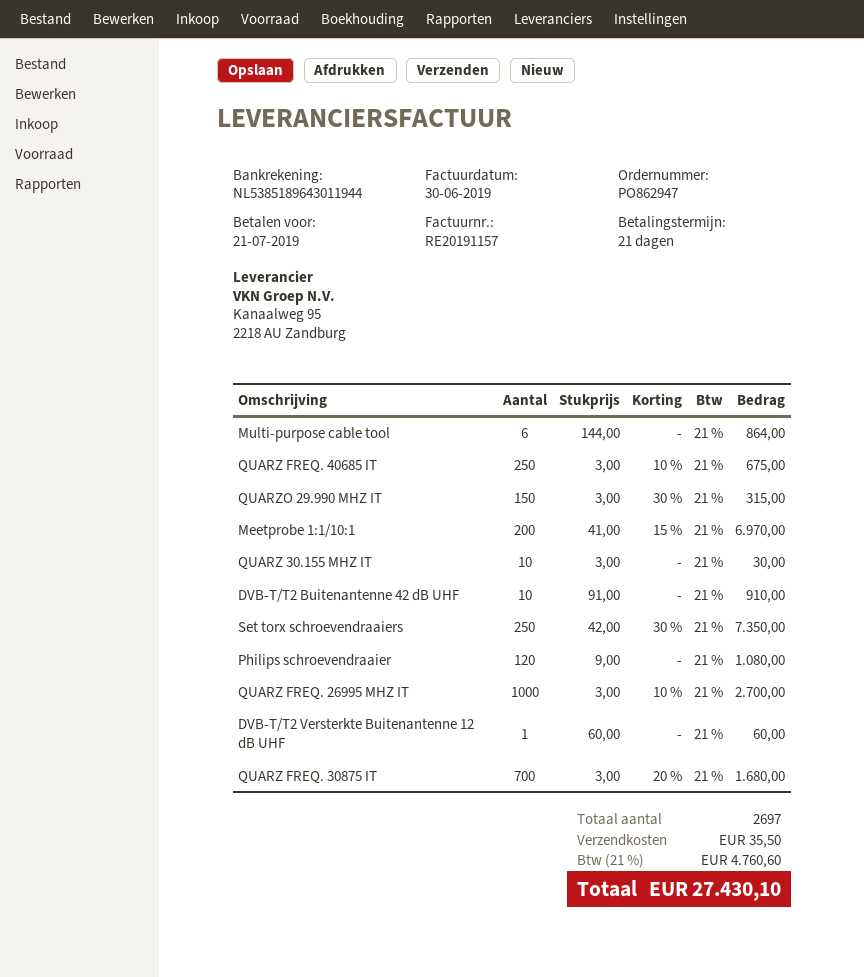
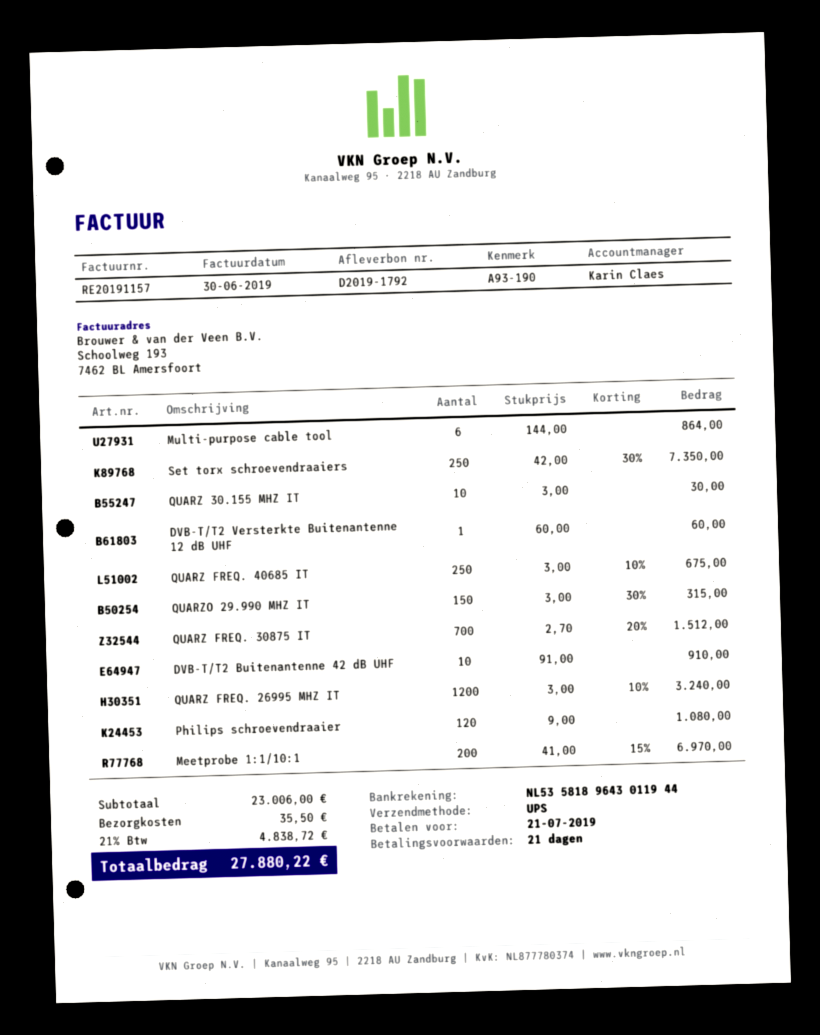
bank account: NL5385189643011944 -> NL5358189643011944
QUARZ FREQ. 26995 MHZ IT: 1000 x 3.00 - 10% = 2700.00 -> 1200 x 3.00 - 10% = 3240.00
QUARZ FREQ. 30875 IT: 700 x 3.00 - 20% = 1680.00 -> 700 x 2.70 - 20% = 1512.00
tax: 21% = 4760.60 -> 21% = 4838.72
total: 27430.10 -> 27880.22

